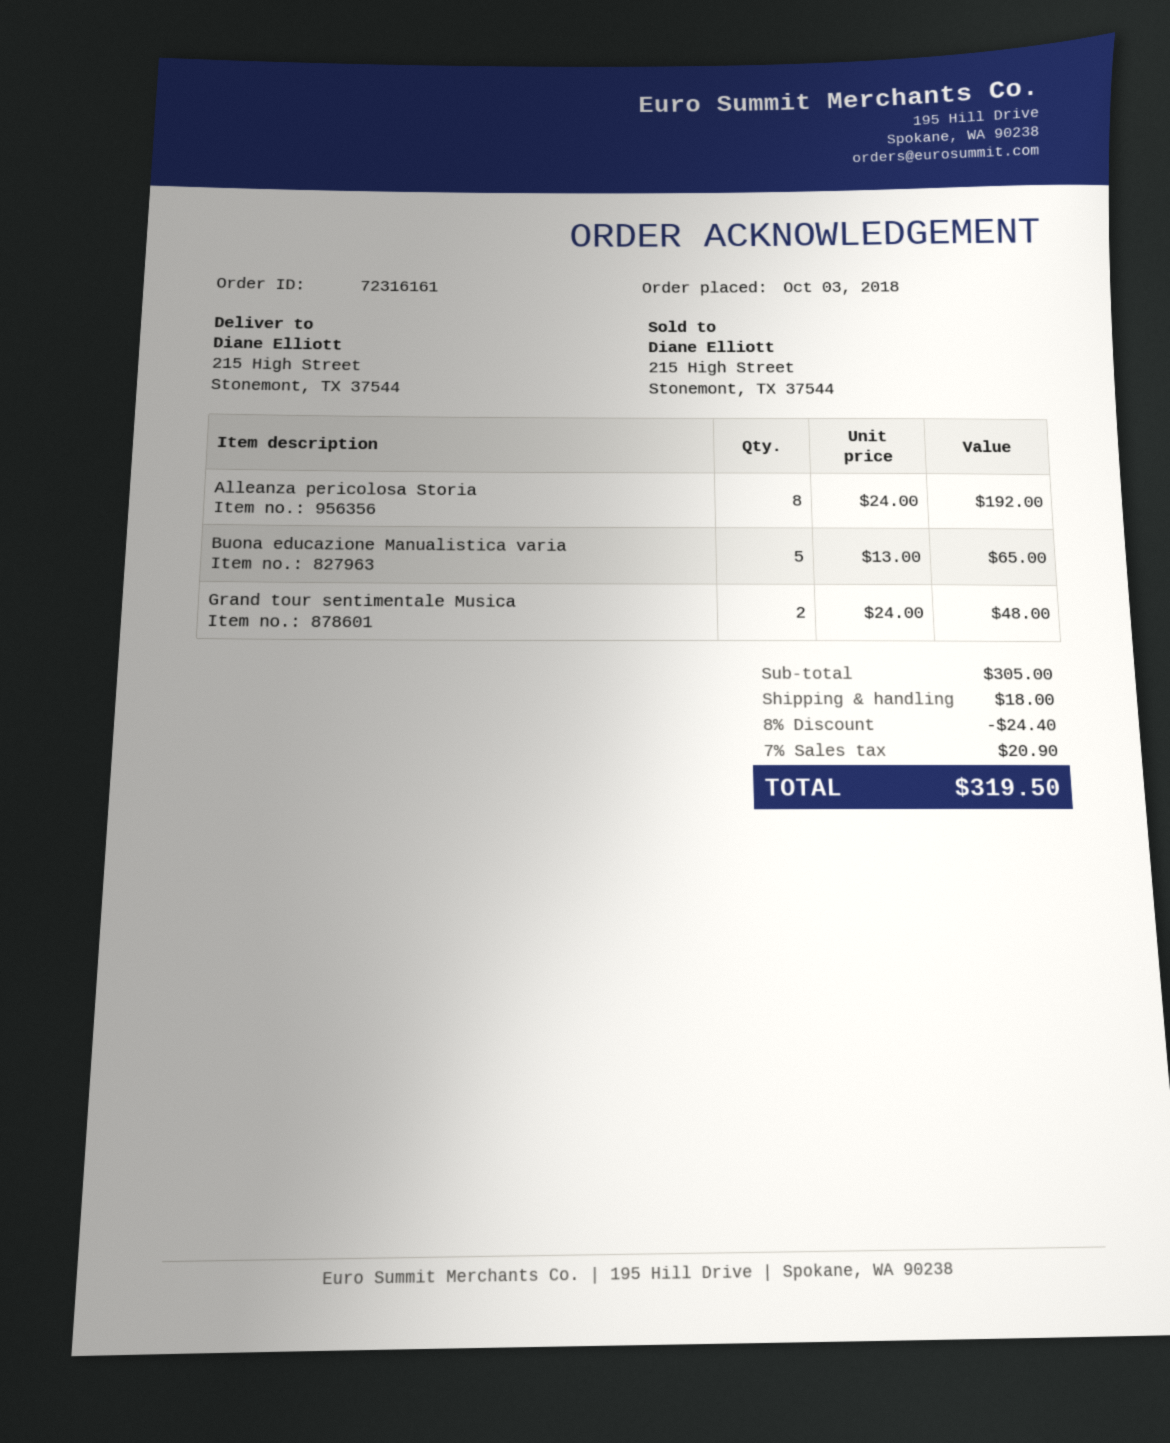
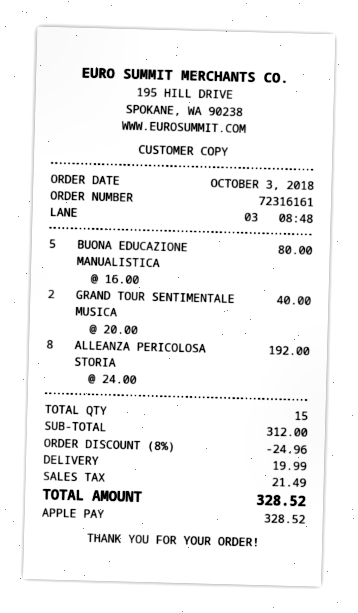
Buona educazione Manualistica varia: 5 x 13.00 = 65.00 -> 5 x 16.00 = 80.00
Grand tour sentimentale Musica: 2 x 24.00 = 48.00 -> 2 x 20.00 = 40.00
subtotal: 305.00 -> 312.00
discount: 8% = 24.40 -> 8% = 24.96
shipping: 18.00 -> 19.99
tax: 20.90 -> 21.49
total: 319.50 -> 328.52

